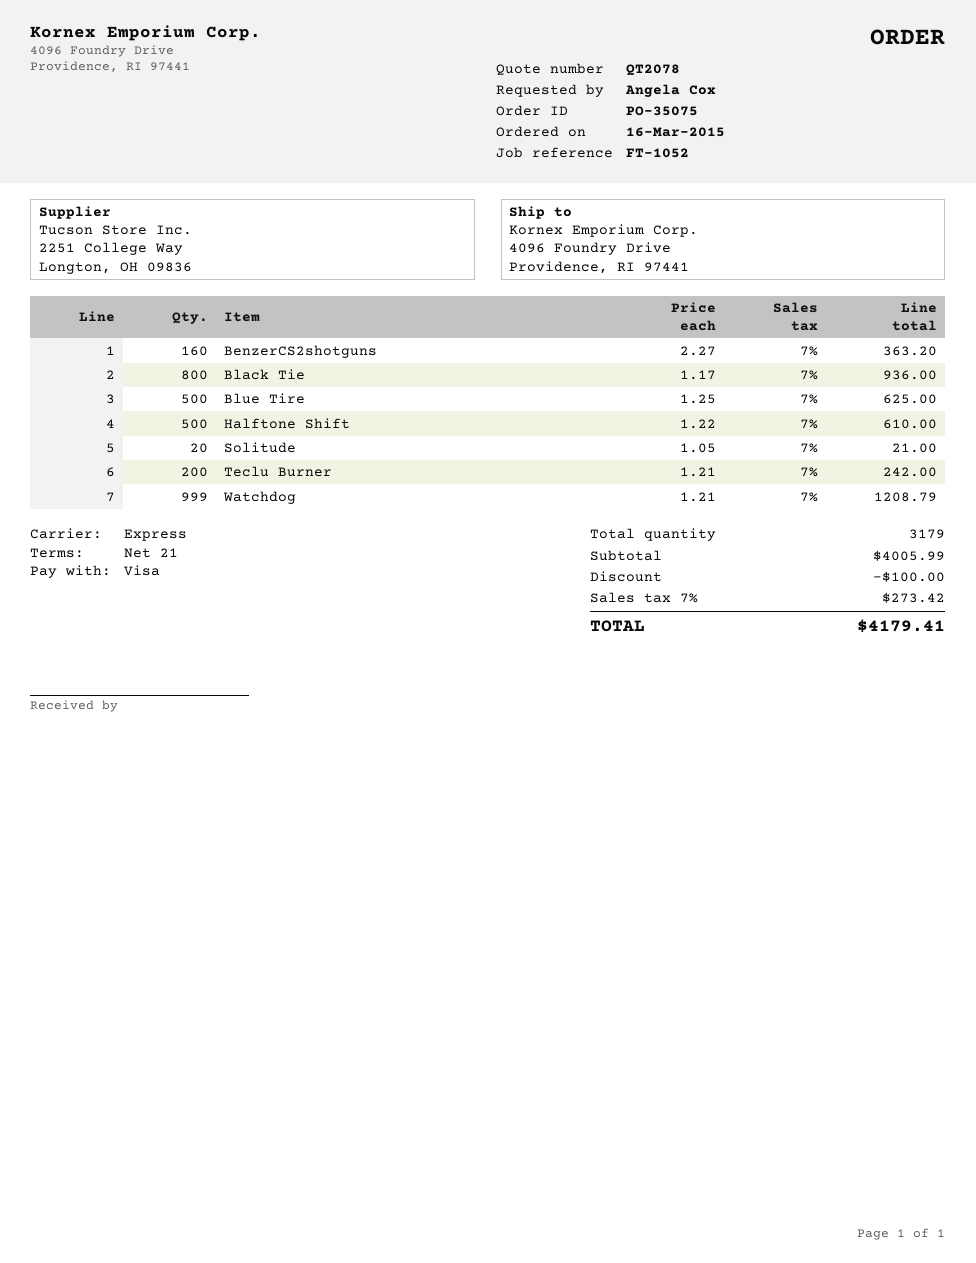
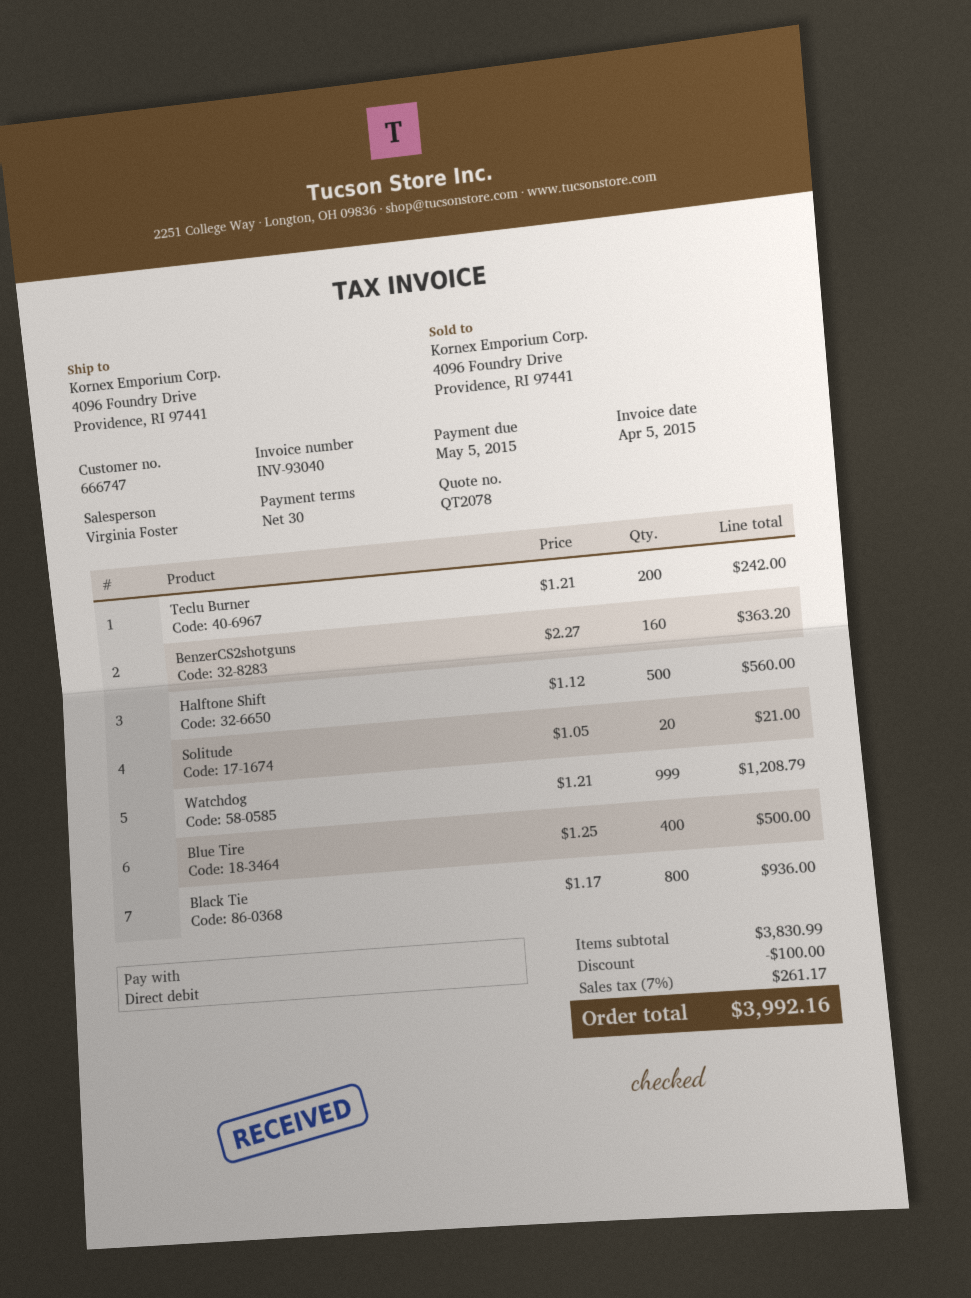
payment terms: 21 days -> 30 days
payment method: Visa -> direct debit
Blue Tire: 500 x 1.25 = 625.00 -> 400 x 1.25 = 500.00
Halftone Shift: 500 x 1.22 = 610.00 -> 500 x 1.12 = 560.00
subtotal: 4005.99 -> 3830.99
tax: 7% = 273.42 -> 7% = 261.17
total: 4179.41 -> 3992.16

